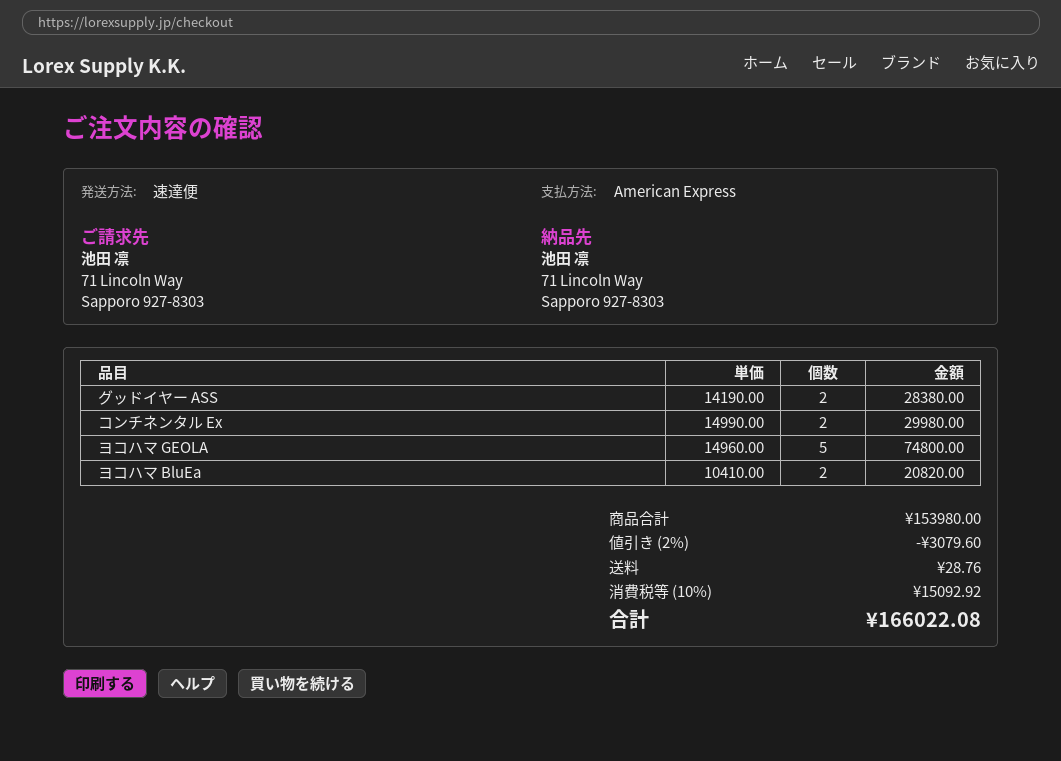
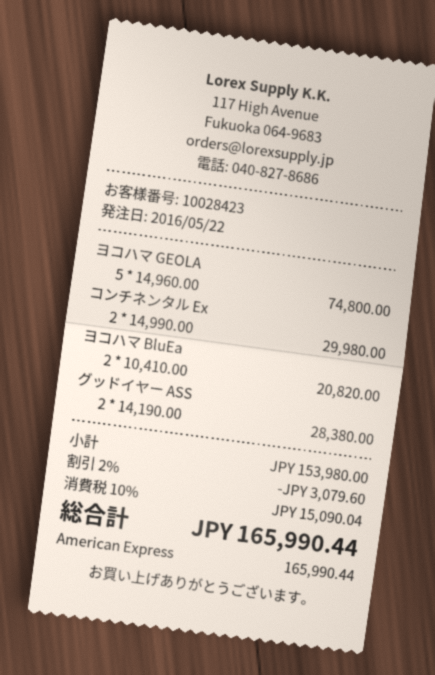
shipping: 28.76 -> none
tax: 10% = 15092.92 -> 10% = 15090.04
total: 166022.08 -> 165990.44

